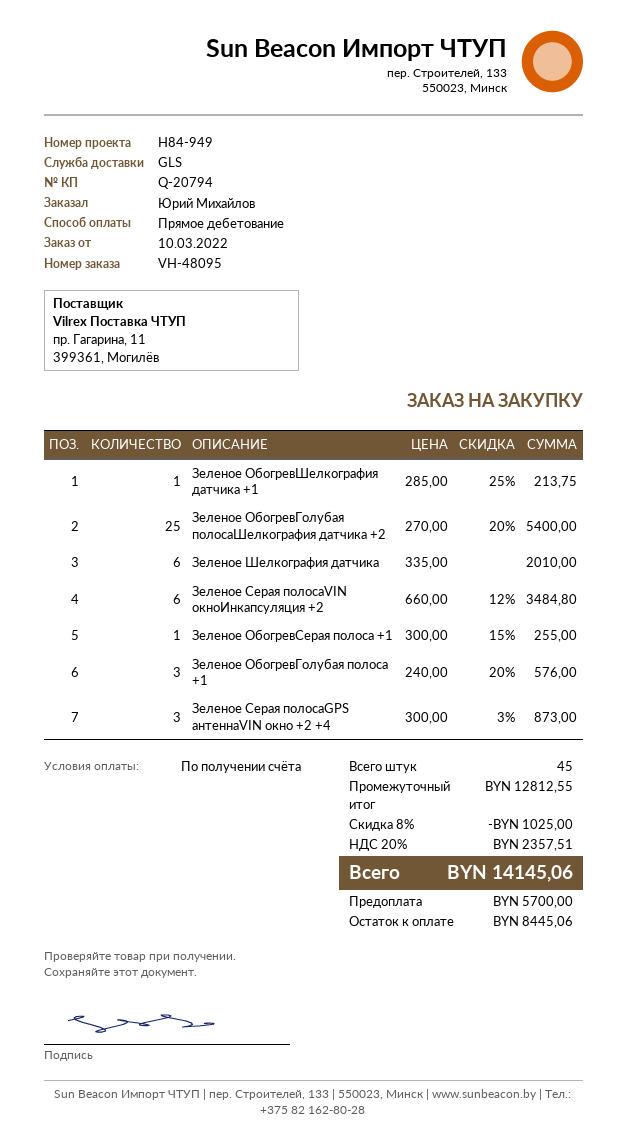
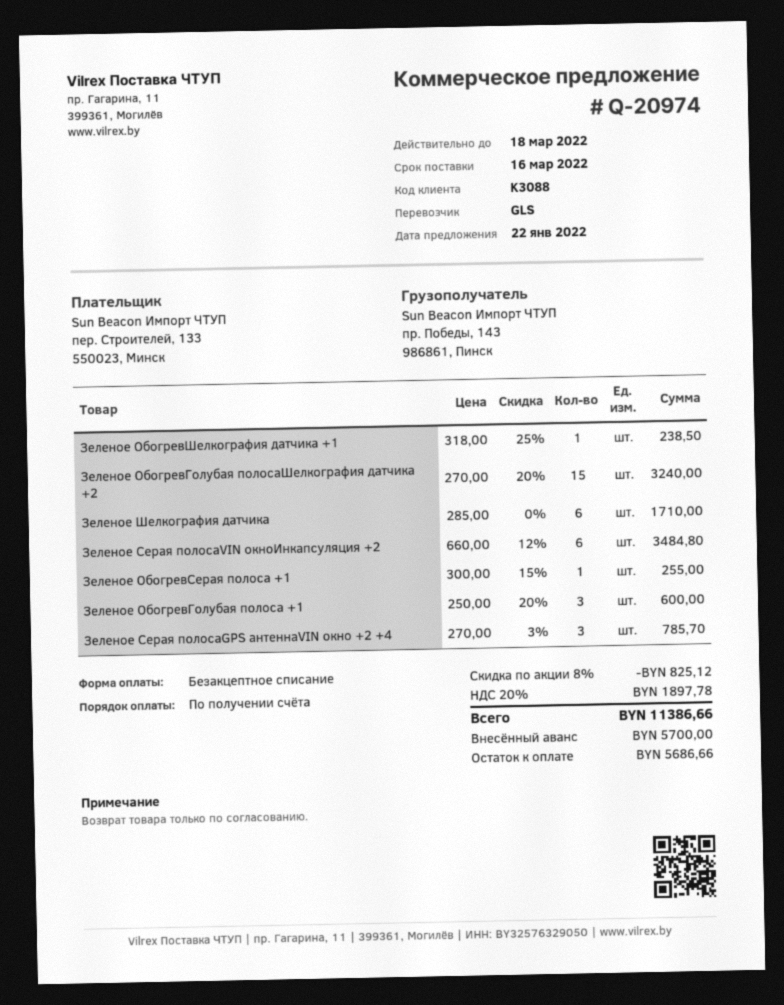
quote number: Q-20794 -> Q-20974
Зеленое ОбогревШелкография датчика +1: 1 x 285.00 - 25% = 213.75 -> 1 x 318.00 - 25% = 238.50
Зеленое ОбогревГолубая полосаШелкография датчика +2: 25 x 270.00 - 20% = 5400.00 -> 15 x 270.00 - 20% = 3240.00
Зеленое Шелкография датчика: 6 x 335.00 = 2010.00 -> 6 x 285.00 = 1710.00
Зеленое ОбогревГолубая полоса +1: 3 x 240.00 - 20% = 576.00 -> 3 x 250.00 - 20% = 600.00
Зеленое Серая полосаGPS антеннаVIN окно +2 +4: 3 x 300.00 - 3% = 873.00 -> 3 x 270.00 - 3% = 785.70
discount: 8% = 1025.00 -> 8% = 825.12
tax: 20% = 2357.51 -> 20% = 1897.78
total: 14145.06 -> 11386.66
balance: 8445.06 -> 5686.66

